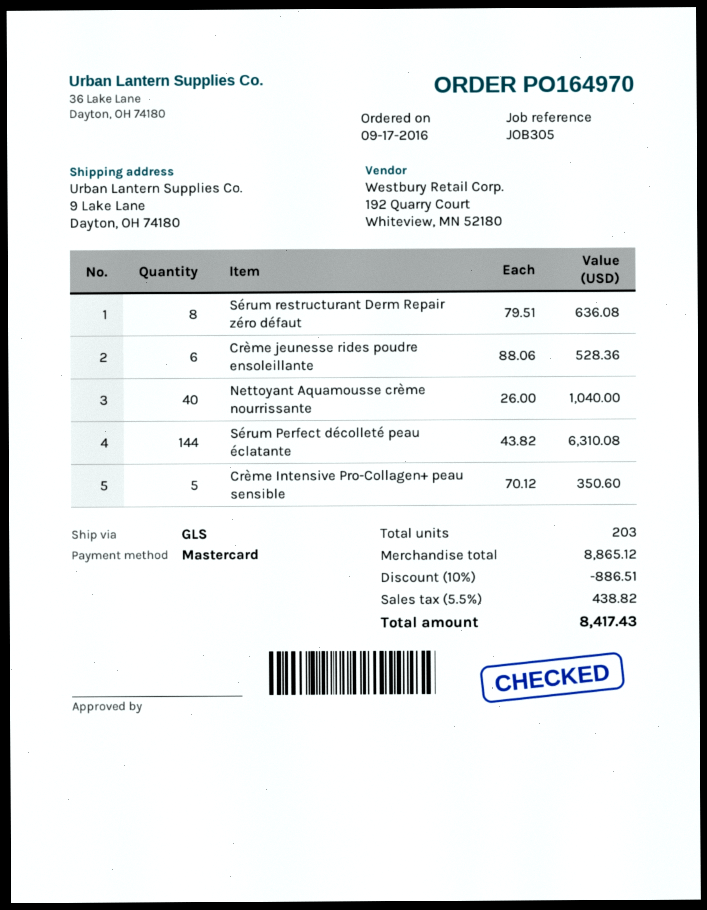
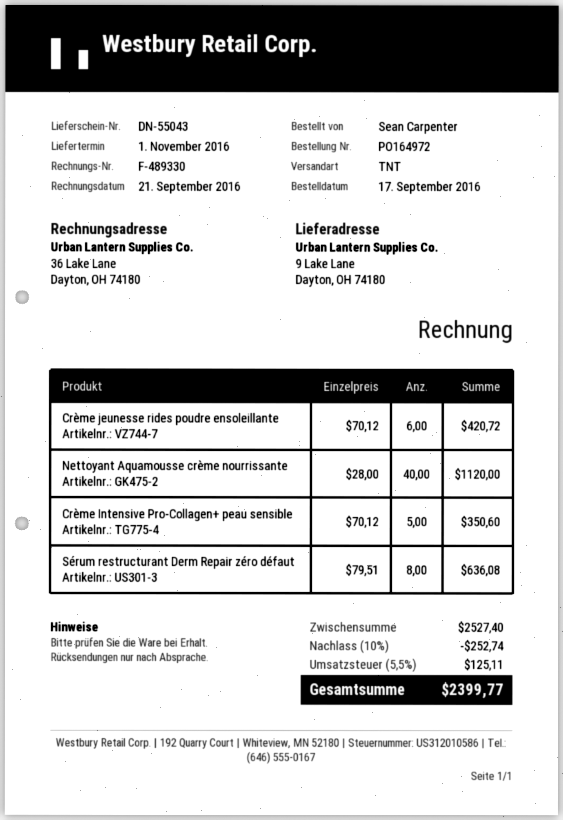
order number: PO164970 -> PO164972
shipping method: GLS -> TNT
Crème jeunesse rides poudre ensoleillante: 6 x 88.06 = 528.36 -> 6 x 70.12 = 420.72
Nettoyant Aquamousse crème nourrissante: 40 x 26.00 = 1040.00 -> 40 x 28.00 = 1120.00
Sérum Perfect décolleté peau éclatante: 144 x 43.82 = 6310.08 -> none
subtotal: 8865.12 -> 2527.40
discount: 10% = 886.51 -> 10% = 252.74
tax: 5.5% = 438.82 -> 5.5% = 125.11
total: 8417.43 -> 2399.77

